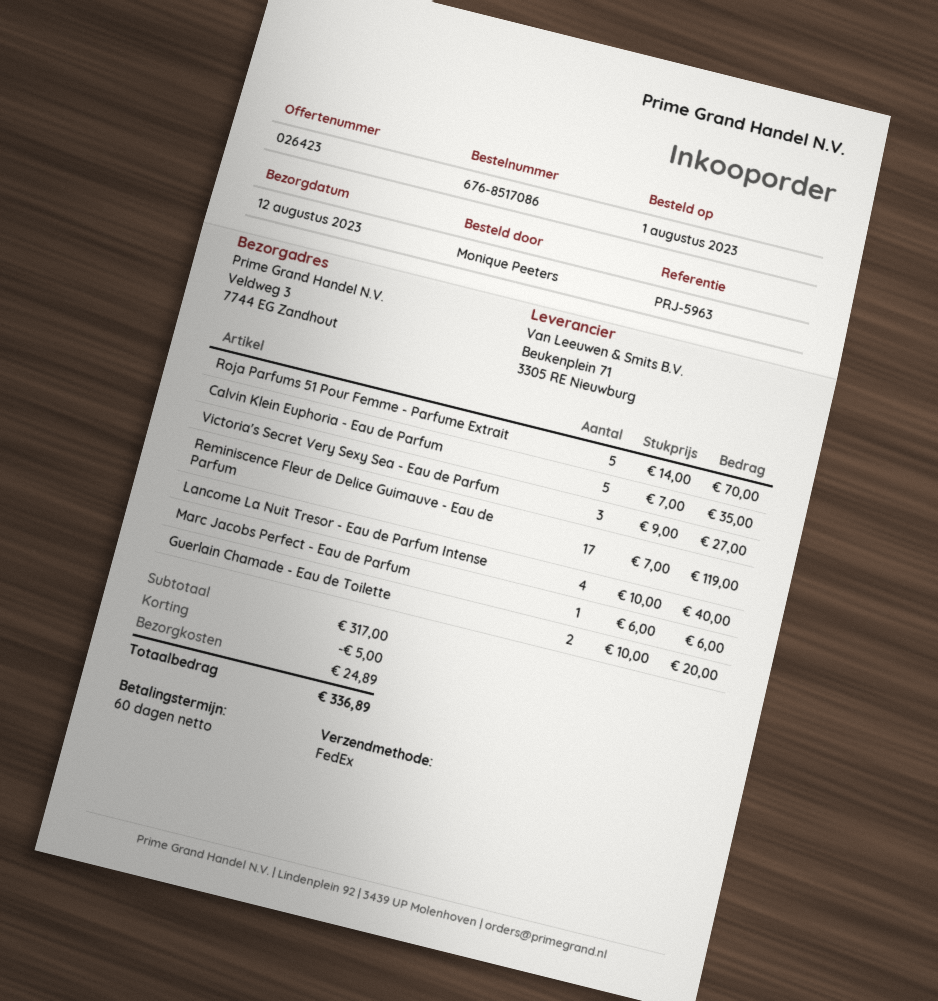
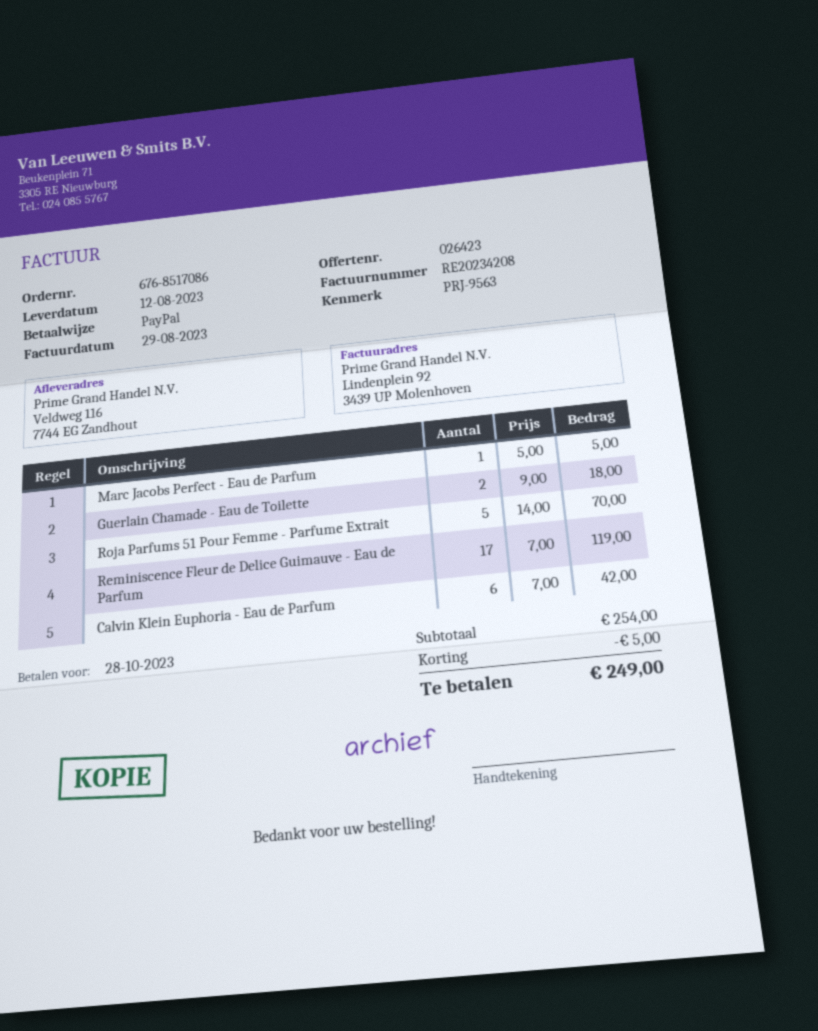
reference: PRJ-5963 -> PRJ-9563
ship to: Veldweg 3, 7744 EG Zandhout -> Veldweg 116, 7744 EG Zandhout
Calvin Klein Euphoria - Eau de Parfum: 5 x 7.00 = 35.00 -> 6 x 7.00 = 42.00
Victoria's Secret Very Sexy Sea - Eau de Parfum: 3 x 9.00 = 27.00 -> none
Lancome La Nuit Tresor - Eau de Parfum Intense: 4 x 10.00 = 40.00 -> none
Marc Jacobs Perfect - Eau de Parfum: 1 x 6.00 = 6.00 -> 1 x 5.00 = 5.00
Guerlain Chamade - Eau de Toilette: 2 x 10.00 = 20.00 -> 2 x 9.00 = 18.00
subtotal: 317.00 -> 254.00
shipping: 24.89 -> none
total: 336.89 -> 249.00

